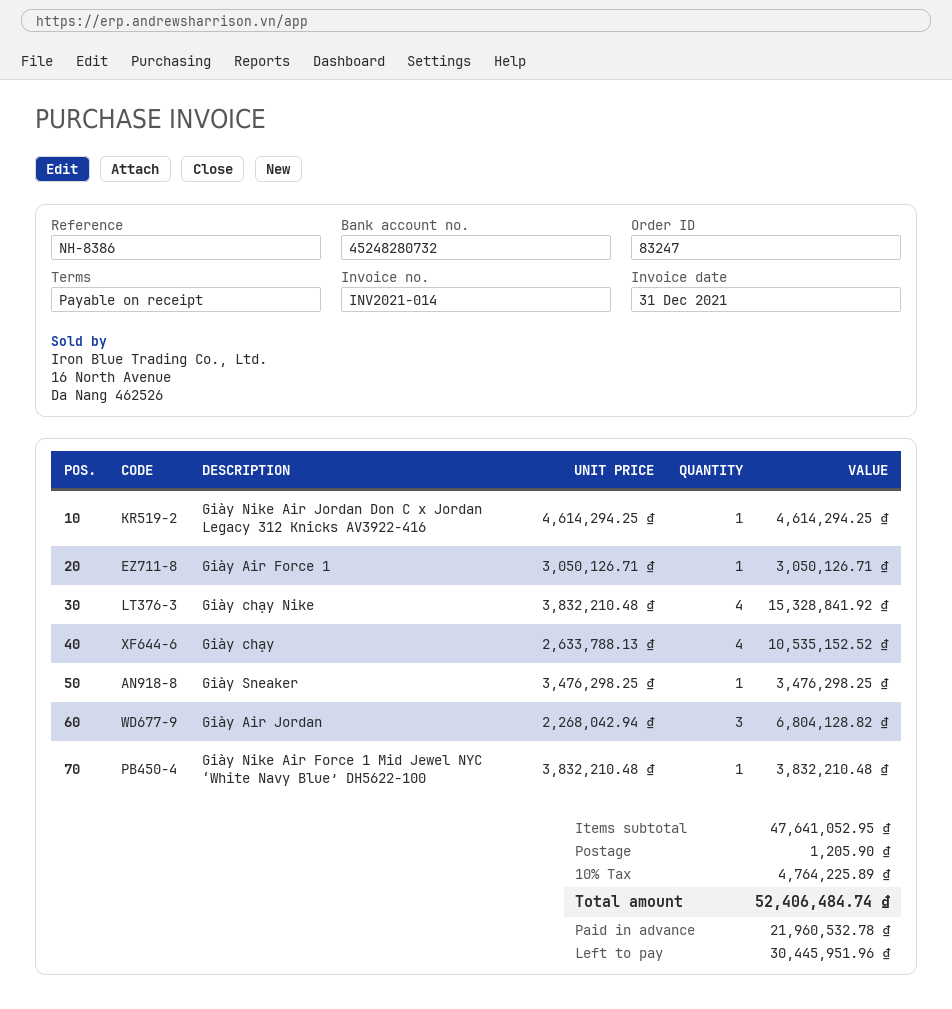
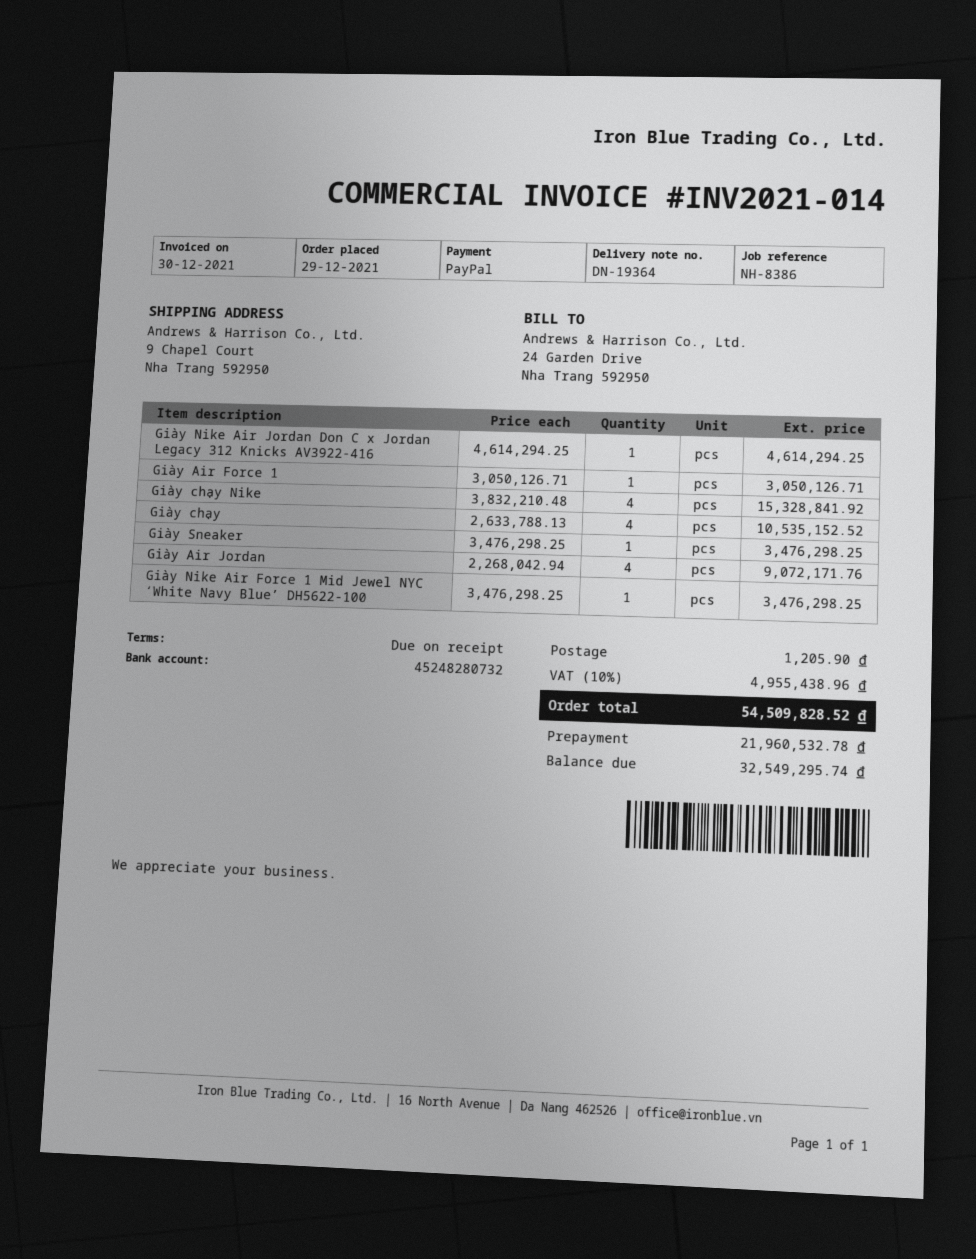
invoice date: 2021-12-31 -> 2021-12-30
Giày Air Jordan: 3 x 2268042.94 = 6804128.82 -> 4 x 2268042.94 = 9072171.76
Giày Nike Air Force 1 Mid Jewel NYC ‘White Navy Blue’ DH5622-100: 1 x 3832210.48 = 3832210.48 -> 1 x 3476298.25 = 3476298.25
tax: 10% = 4764225.89 -> 10% = 4955438.96
total: 52406484.74 -> 54509828.52
balance: 30445951.96 -> 32549295.74

